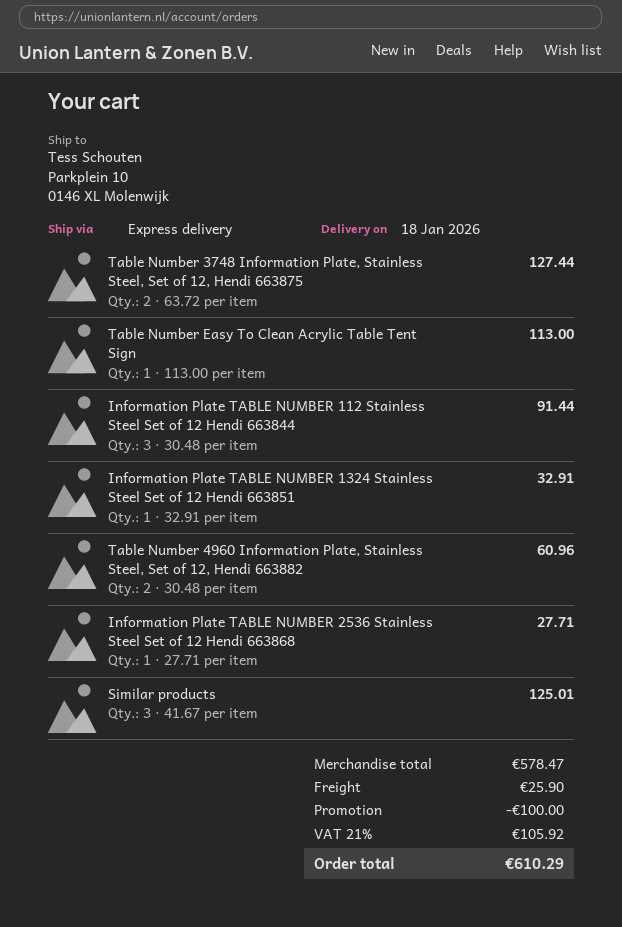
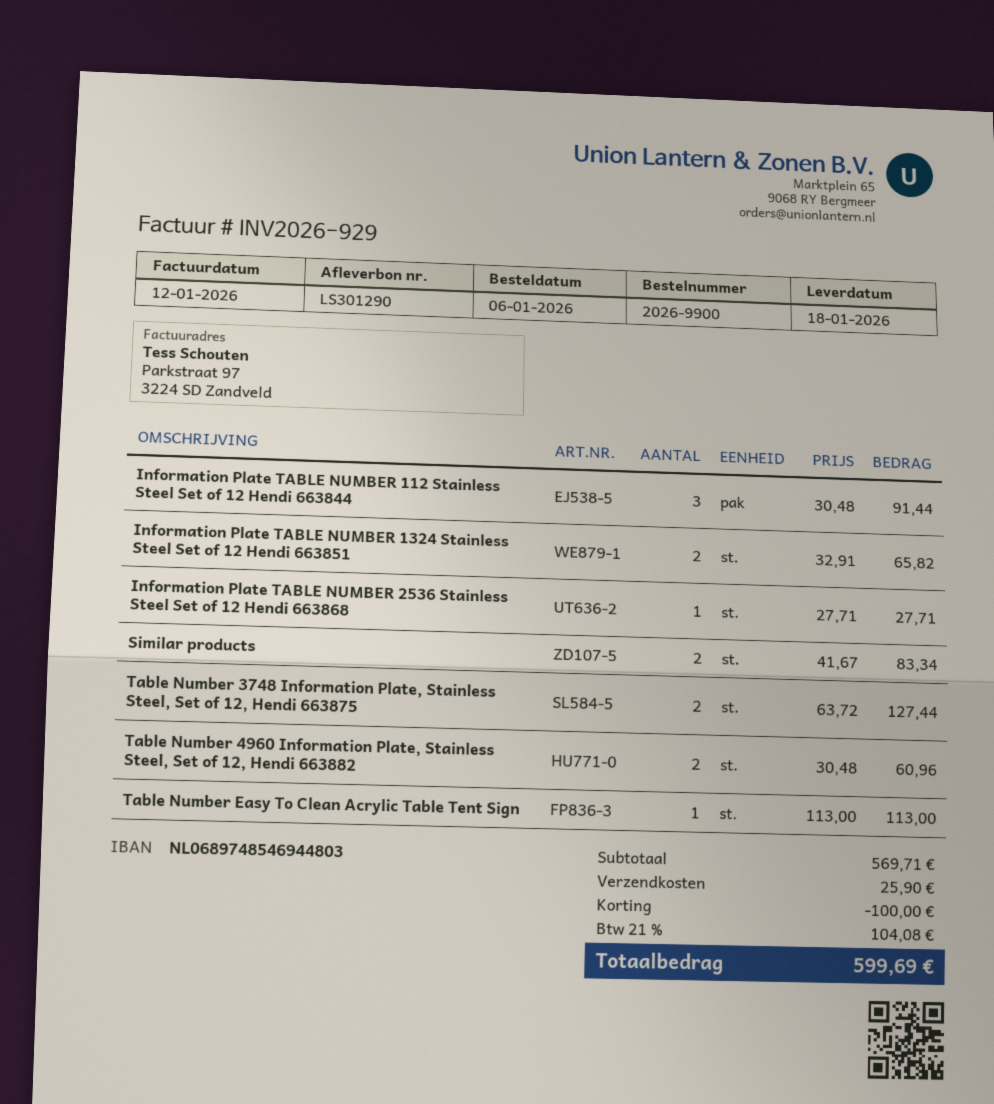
Information Plate TABLE NUMBER 1324 Stainless Steel Set of 12 Hendi 663851: 1 x 32.91 = 32.91 -> 2 x 32.91 = 65.82
Similar products: 3 x 41.67 = 125.01 -> 2 x 41.67 = 83.34
subtotal: 578.47 -> 569.71
tax: 21% = 105.92 -> 21% = 104.08
total: 610.29 -> 599.69

